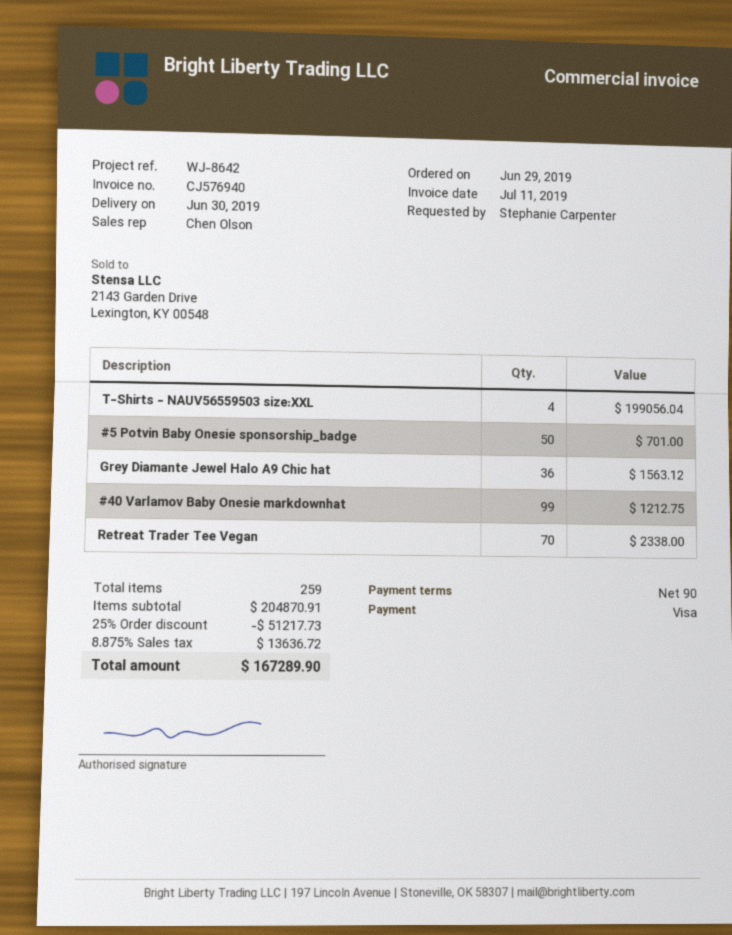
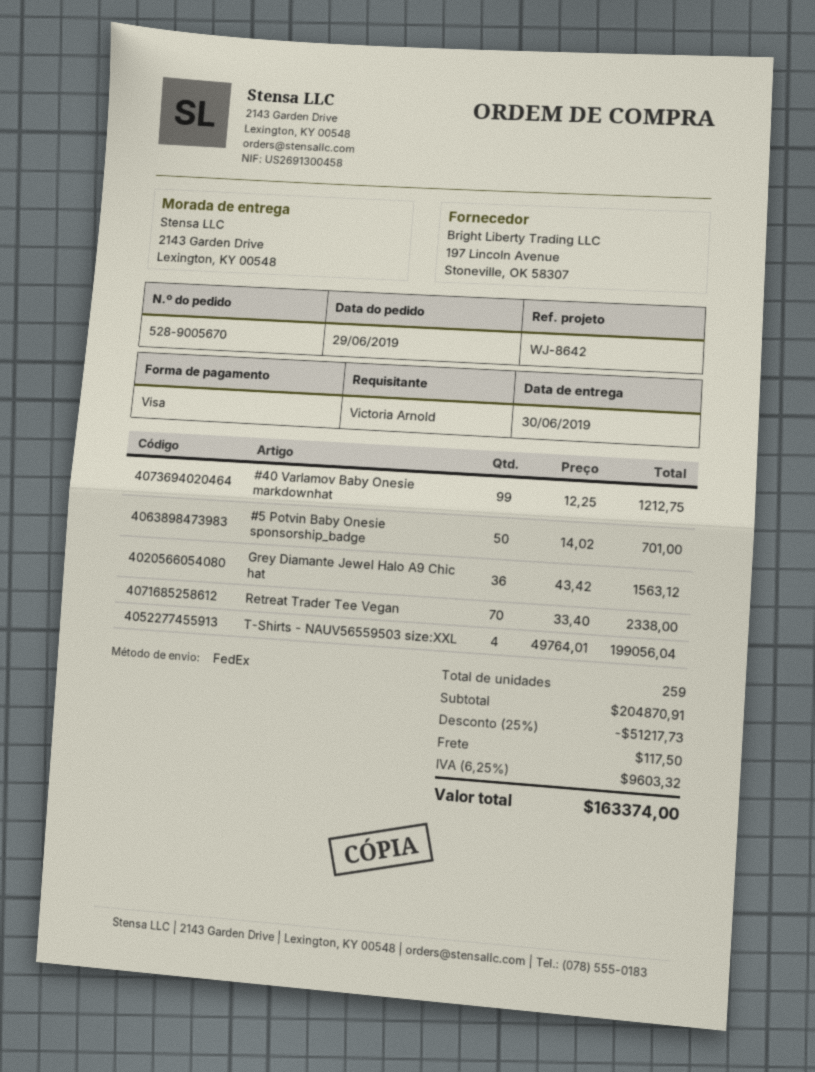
ordered by: Stephanie Carpenter -> Victoria Arnold
shipping: none -> 117.50
tax: 8.875% = 13636.72 -> 6.25% = 9603.32
total: 167289.90 -> 163374.00

